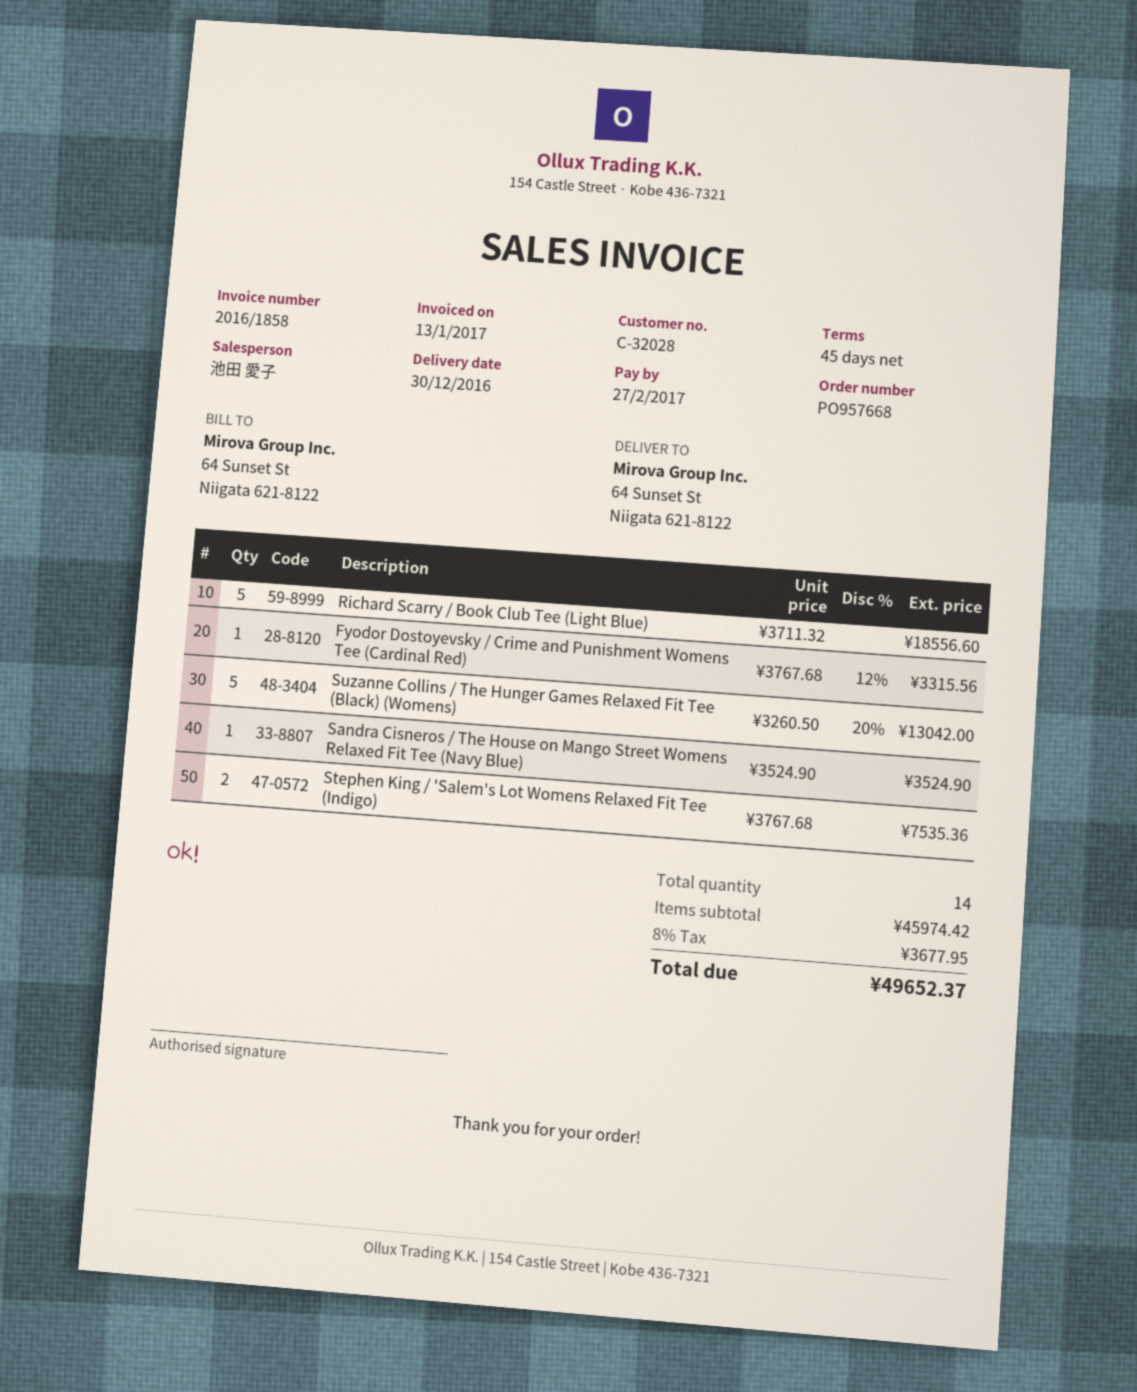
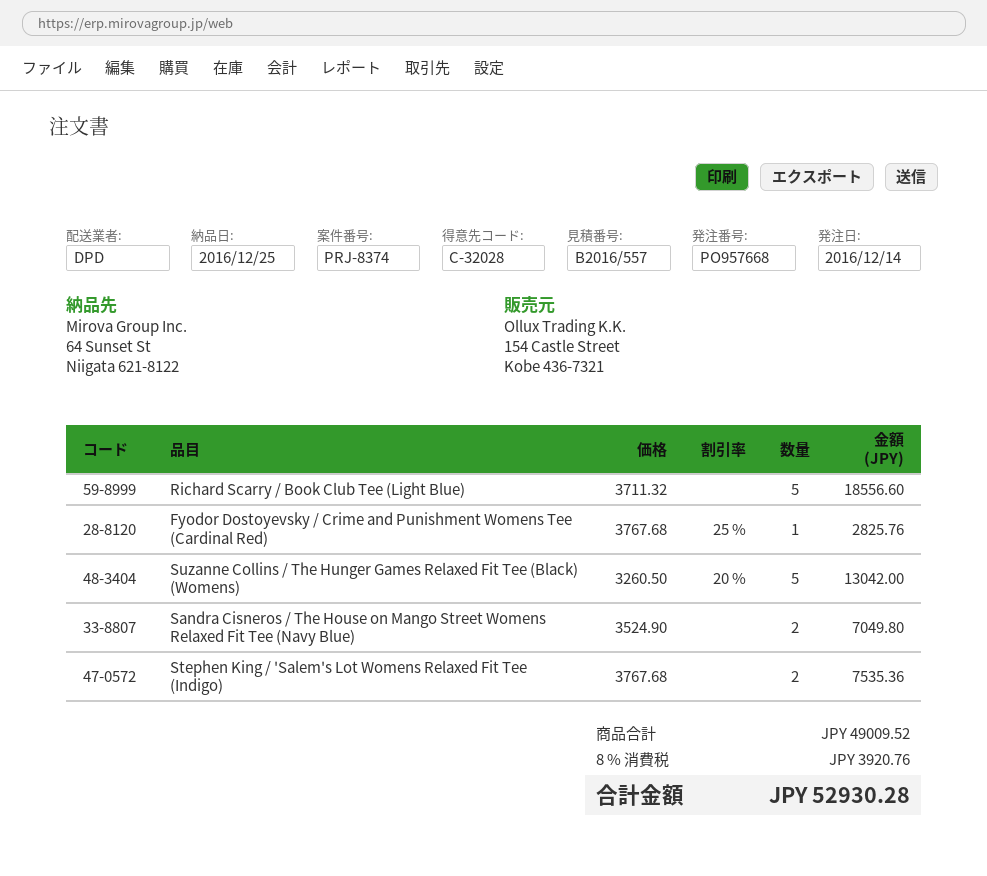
delivery date: 2016-12-30 -> 2016-12-25
Fyodor Dostoyevsky / Crime and Punishment Womens Tee (Cardinal Red): 1 x 3767.68 - 12% = 3315.56 -> 1 x 3767.68 - 25% = 2825.76
Sandra Cisneros / The House on Mango Street Womens Relaxed Fit Tee (Navy Blue): 1 x 3524.90 = 3524.90 -> 2 x 3524.90 = 7049.80
subtotal: 45974.42 -> 49009.52
tax: 8% = 3677.95 -> 8% = 3920.76
total: 49652.37 -> 52930.28

